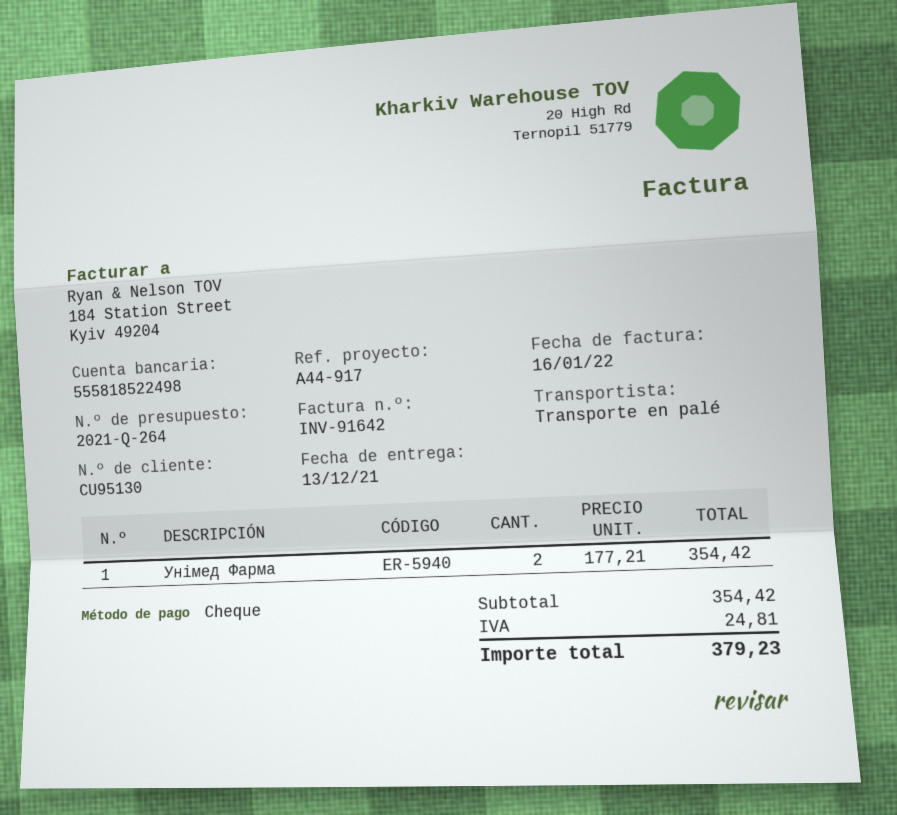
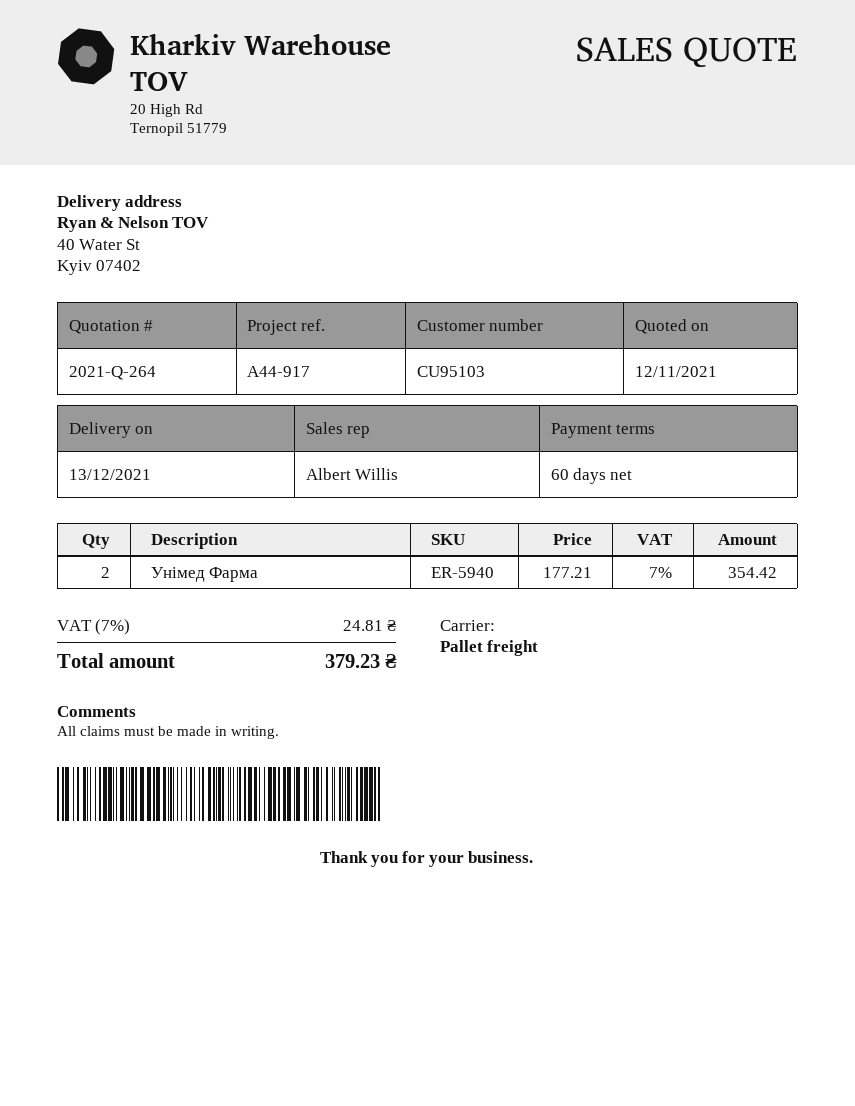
customer number: CU95130 -> CU95103

